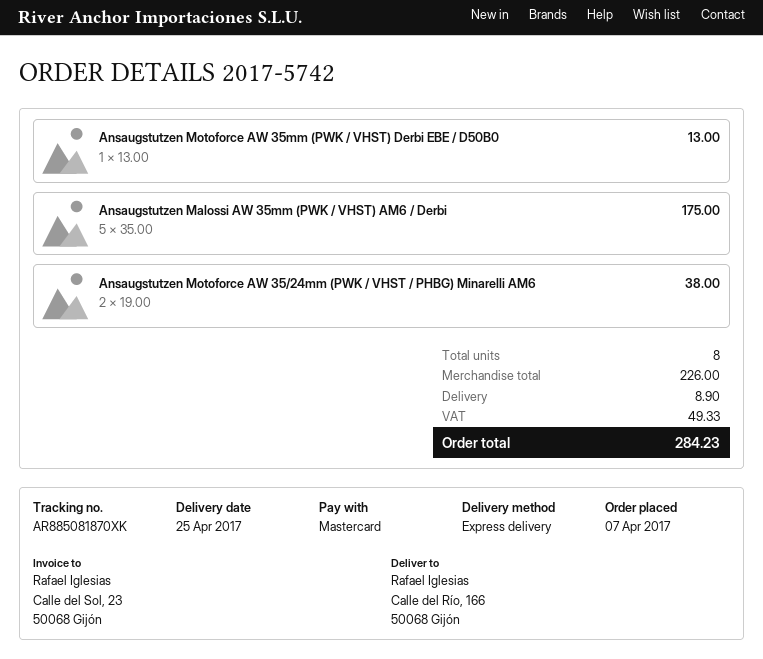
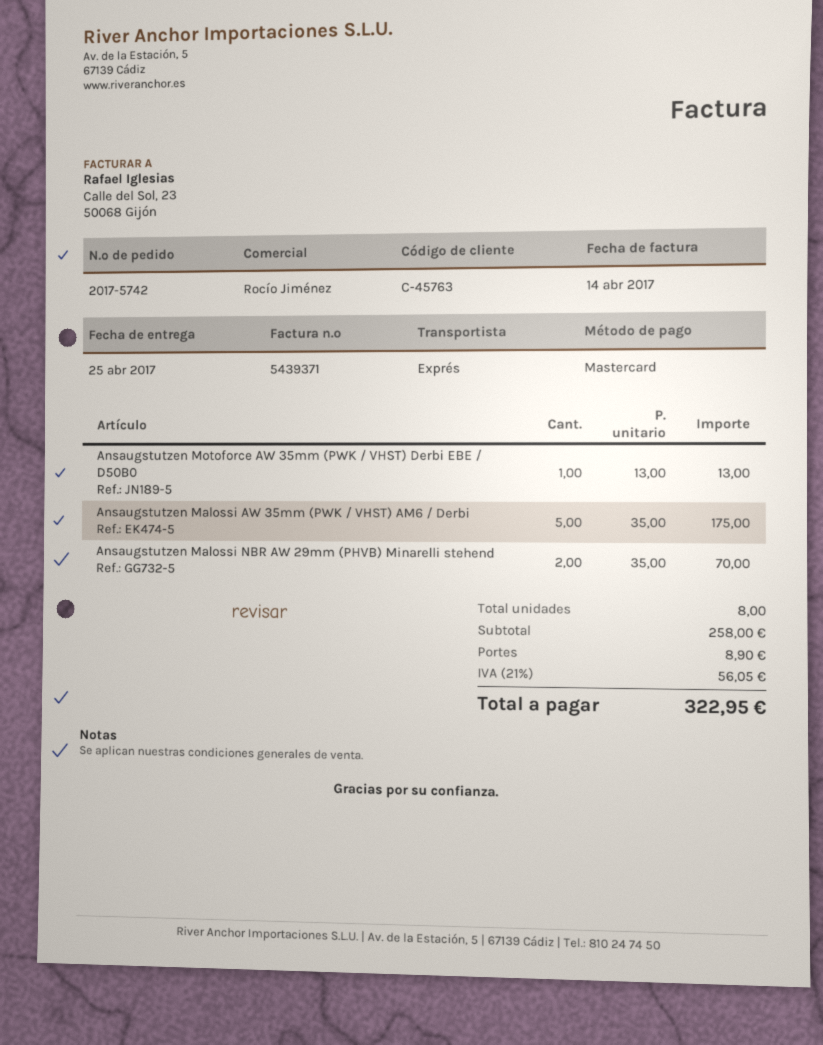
Ansaugstutzen Motoforce AW 35/24mm (PWK / VHST / PHBG) Minarelli AM6: 2 x 19.00 = 38.00 -> none
Ansaugstutzen Malossi NBR AW 29mm (PHVB) Minarelli stehend: none -> 2 x 35.00 = 70.00
subtotal: 226.00 -> 258.00
tax: 49.33 -> 56.05
total: 284.23 -> 322.95

